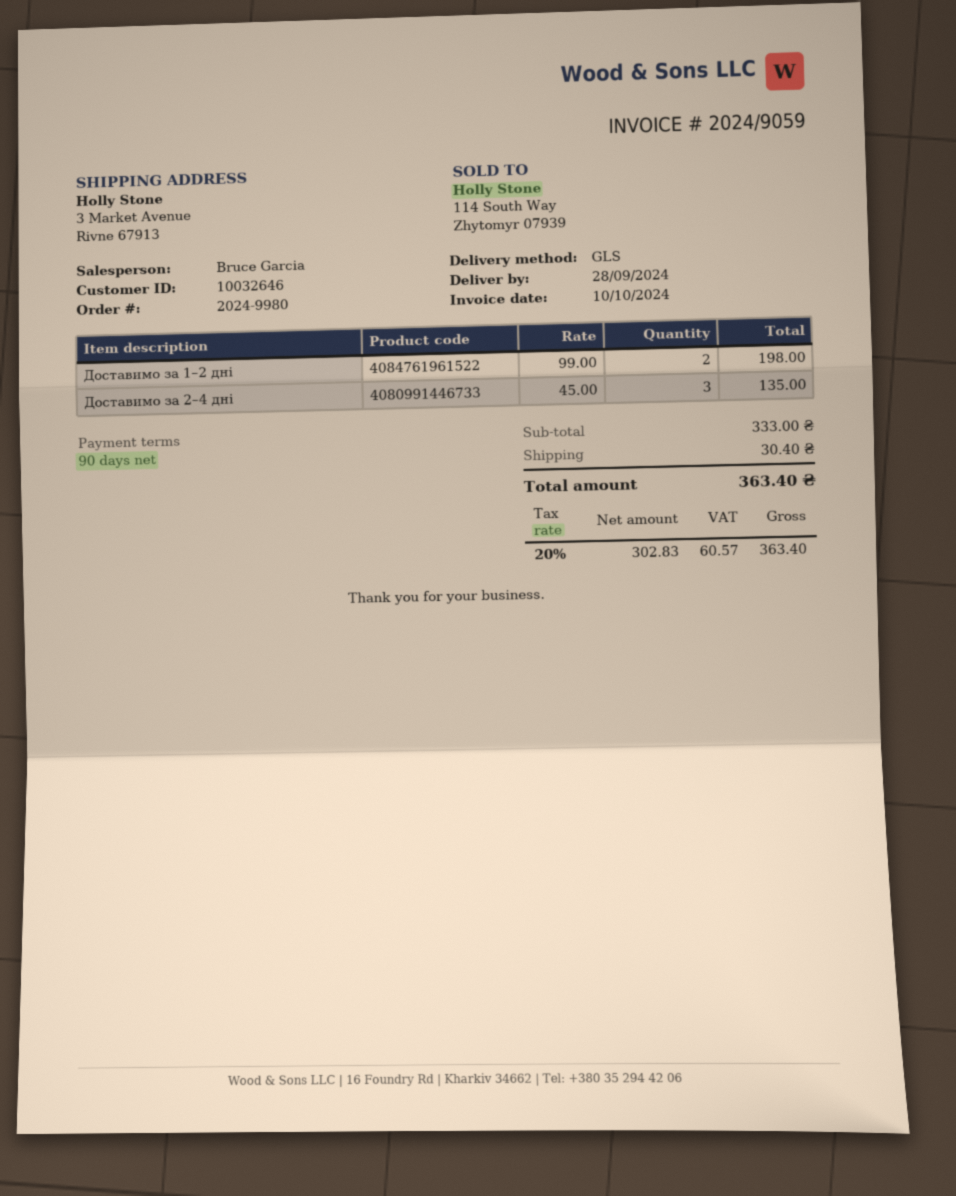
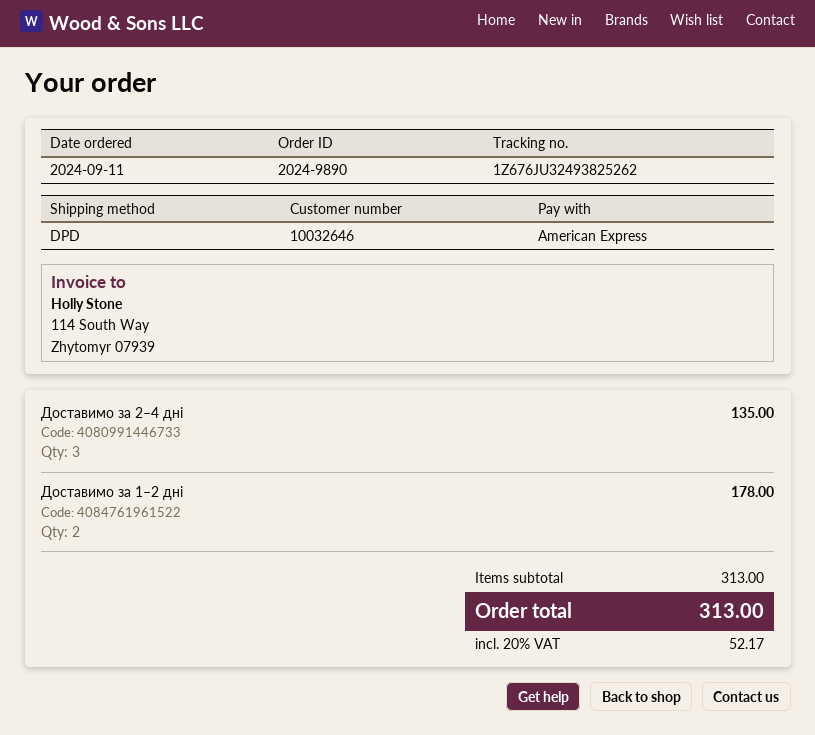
order number: 2024-9980 -> 2024-9890
shipping method: GLS -> DPD
Доставимо за 1–2 дні: 2 for 198.00 -> 2 for 178.00
subtotal: 333.00 -> 313.00
shipping: 30.40 -> none
tax: 20% = 60.57 -> 20% = 52.17
total: 363.40 -> 313.00

